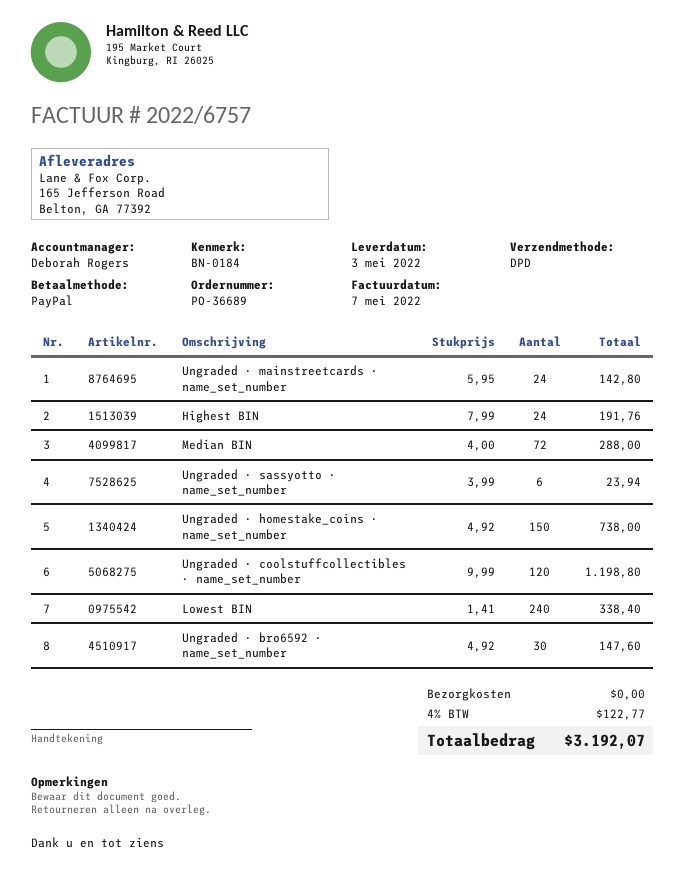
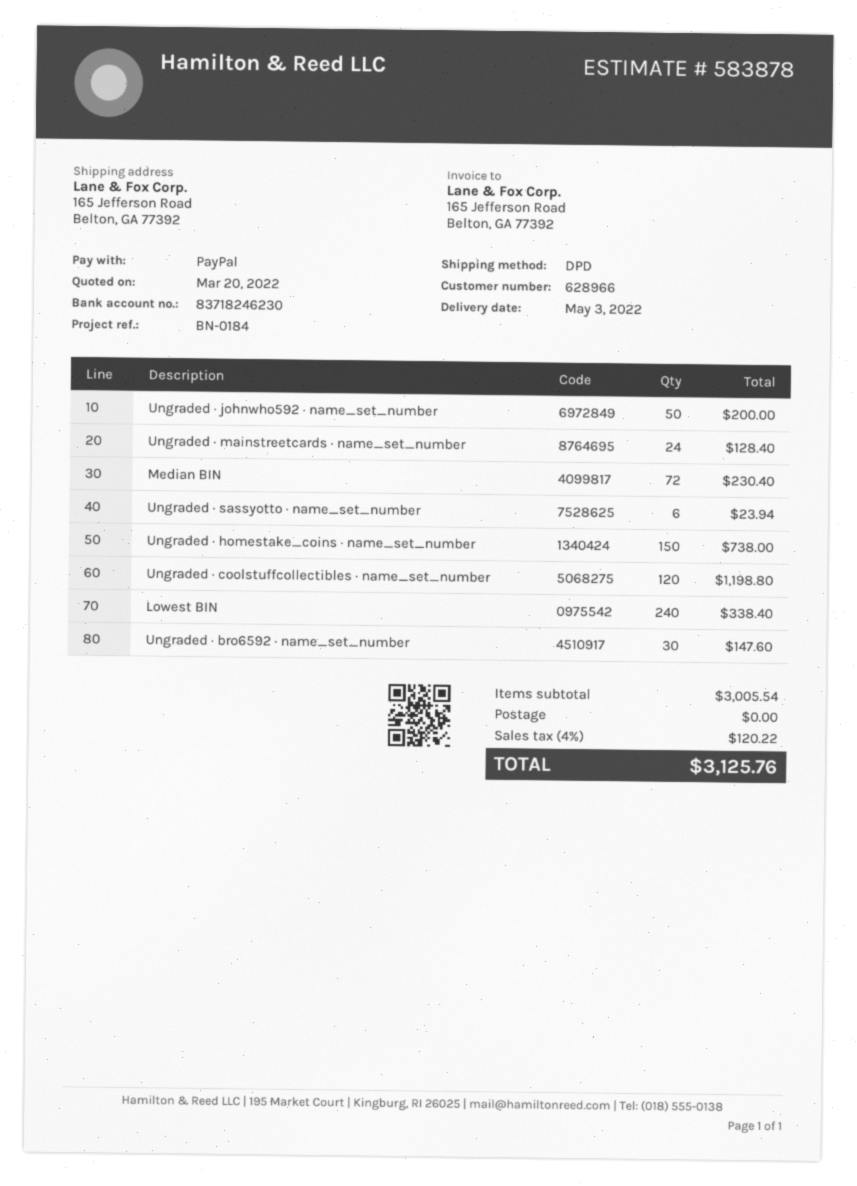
Ungraded · mainstreetcards · name_set_number: 24 for 142.80 -> 24 for 128.40
Highest BIN: 24 for 191.76 -> none
Median BIN: 72 for 288.00 -> 72 for 230.40
Ungraded · johnwho592 · name_set_number: none -> 50 for 200.00
tax: 4% = 122.77 -> 4% = 120.22
total: 3192.07 -> 3125.76

